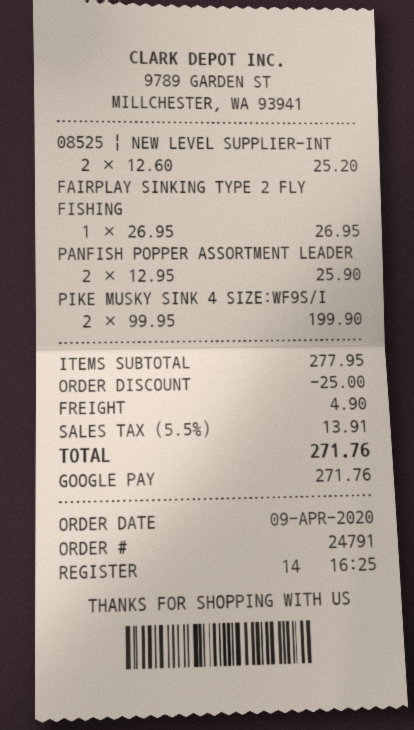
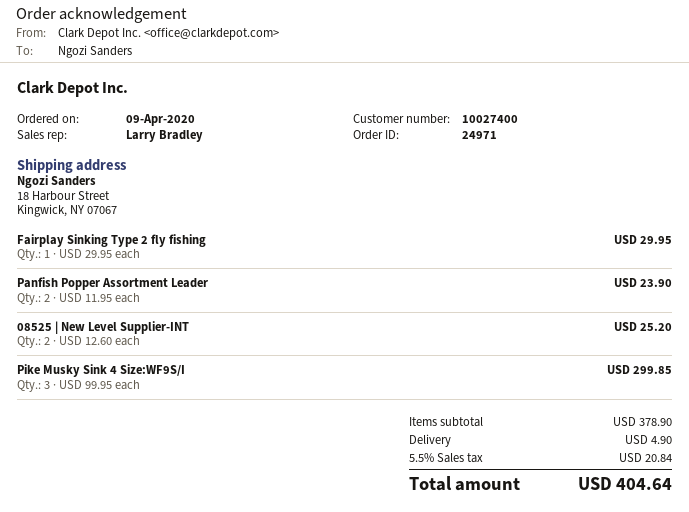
order number: 24791 -> 24971
FAIRPLAY SINKING TYPE 2 FLY FISHING: 1 x 26.95 = 26.95 -> 1 x 29.95 = 29.95
PANFISH POPPER ASSORTMENT LEADER: 2 x 12.95 = 25.90 -> 2 x 11.95 = 23.90
PIKE MUSKY SINK 4 SIZE:WF9S/I: 2 x 99.95 = 199.90 -> 3 x 99.95 = 299.85
subtotal: 277.95 -> 378.90
discount: 25.00 -> none
tax: 5.5% = 13.91 -> 5.5% = 20.84
total: 271.76 -> 404.64

